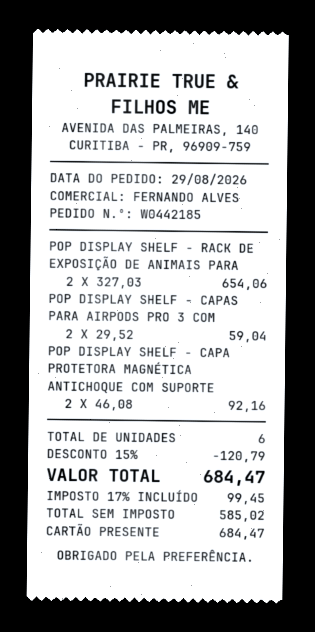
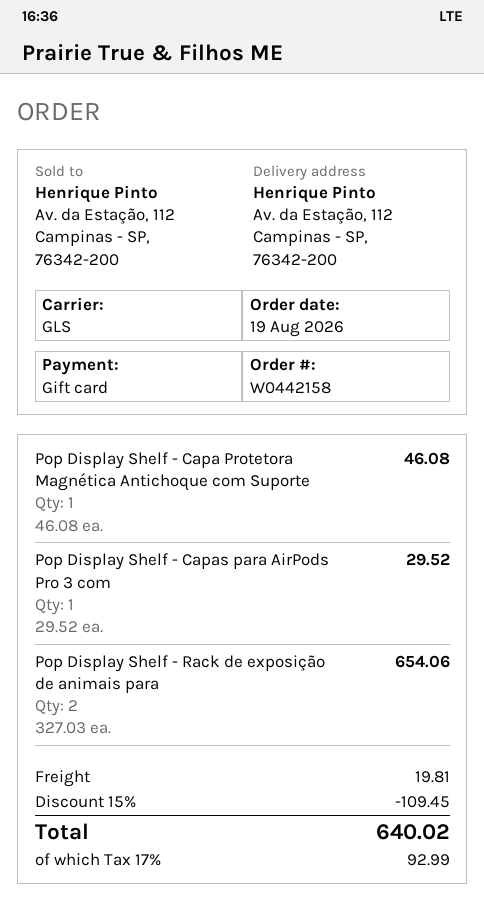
order number: W0442185 -> W0442158
order date: 2026-08-29 -> 2026-08-19
POP DISPLAY SHELF - CAPAS PARA AIRPODS PRO 3 COM: 2 x 29.52 = 59.04 -> 1 x 29.52 = 29.52
POP DISPLAY SHELF - CAPA PROTETORA MAGNÉTICA ANTICHOQUE COM SUPORTE: 2 x 46.08 = 92.16 -> 1 x 46.08 = 46.08
discount: 15% = 120.79 -> 15% = 109.45
shipping: none -> 19.81
tax: 17% = 99.45 -> 17% = 92.99
total: 684.47 -> 640.02

